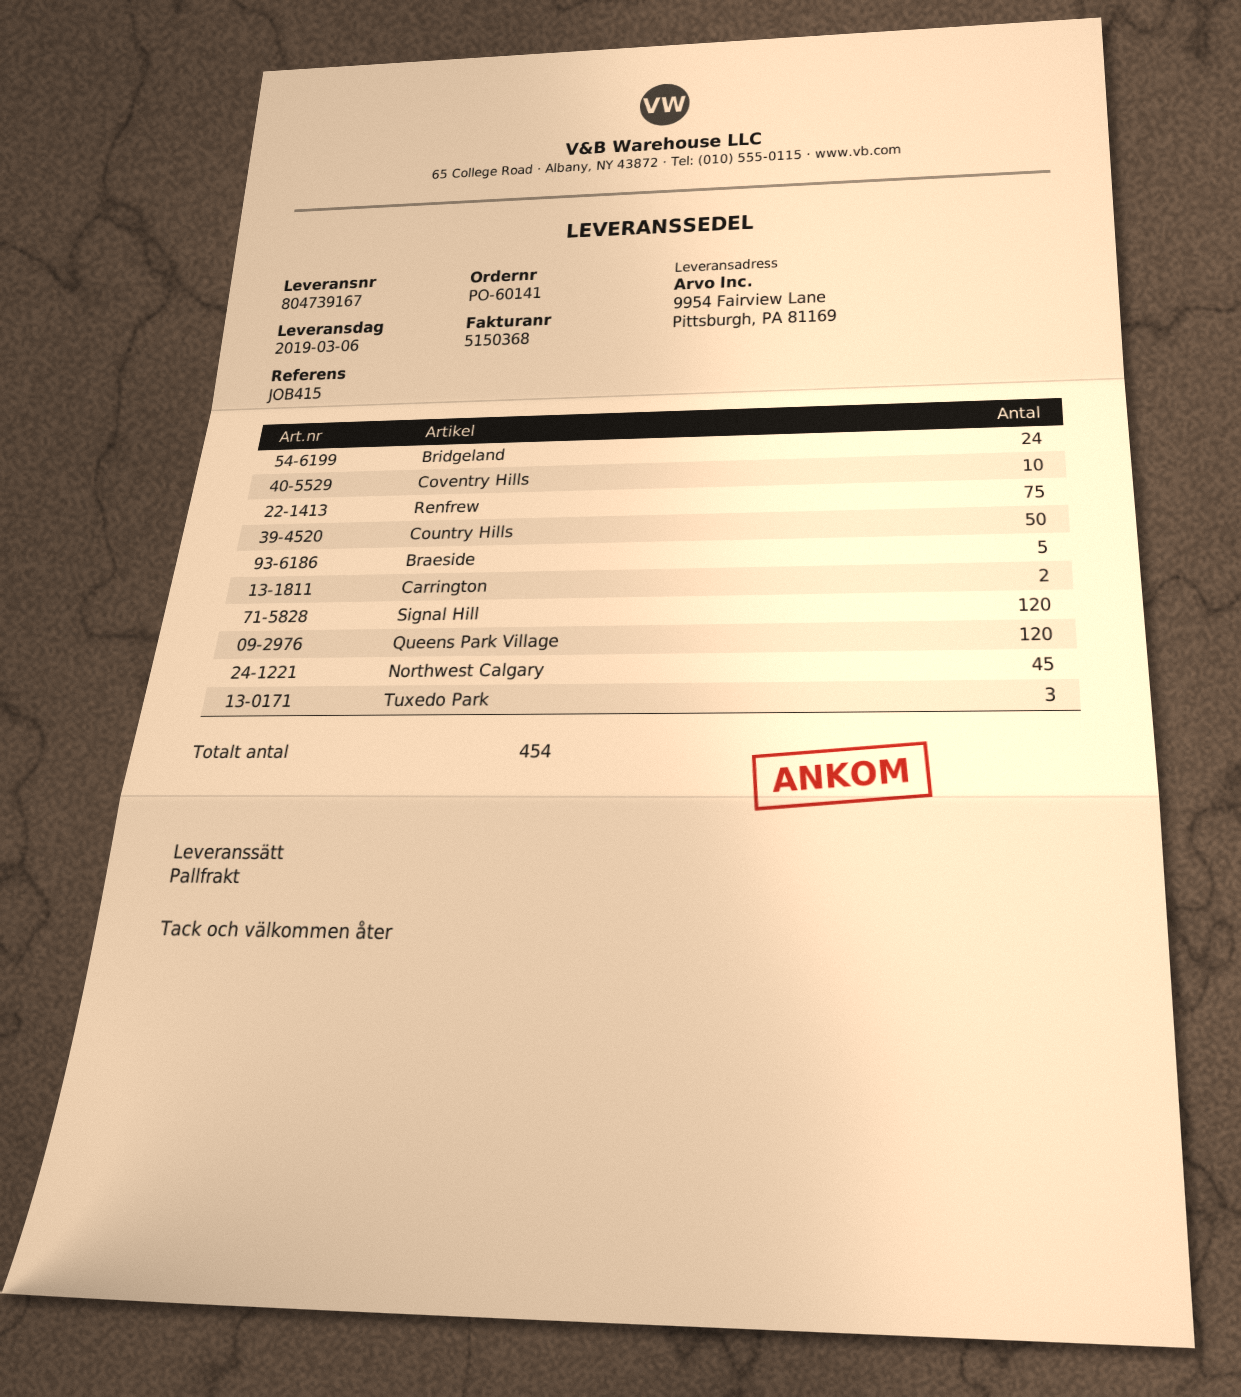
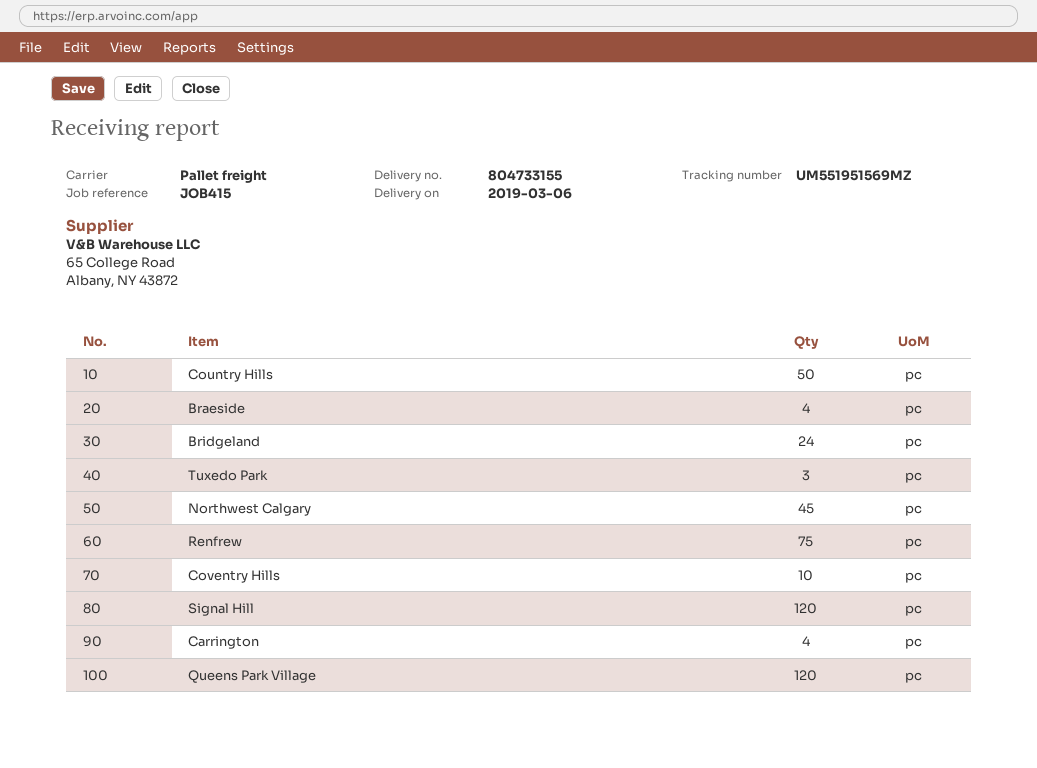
delivery note number: 804739167 -> 804733155
Braeside: 5 -> 4
Carrington: 2 -> 4

